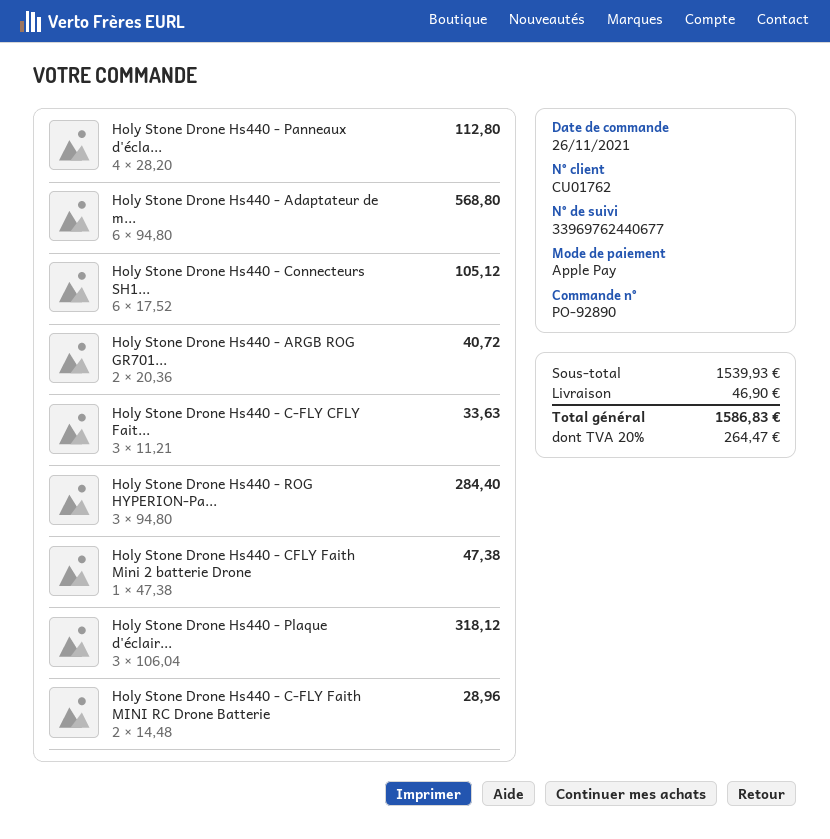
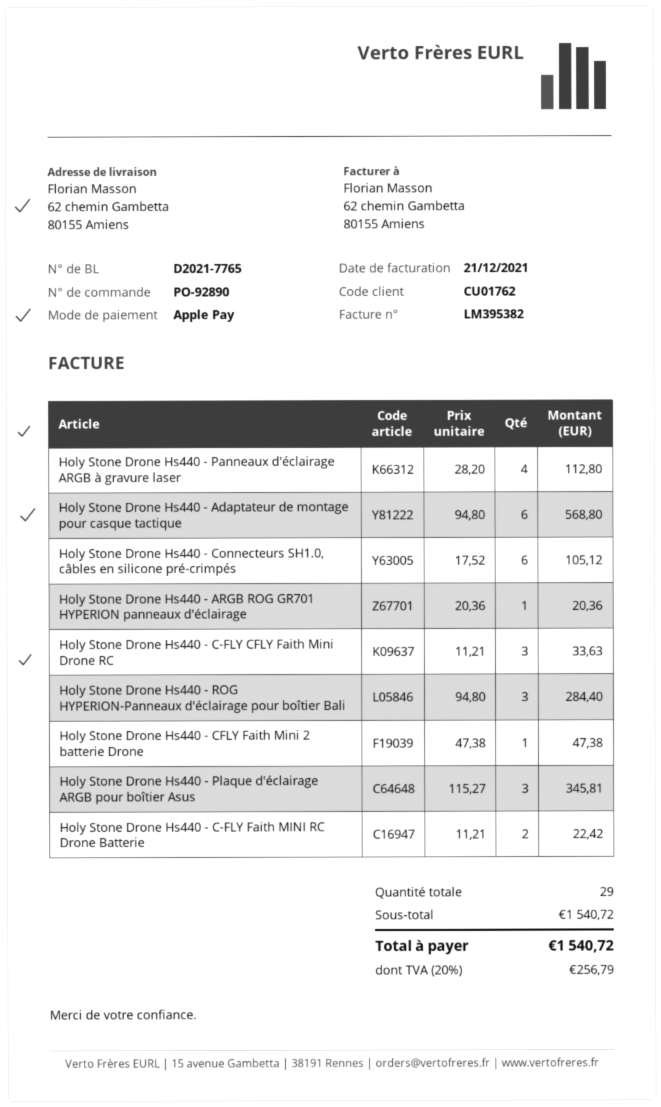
Holy Stone Drone Hs440 - ARGB ROG GR701...: 2 x 20.36 = 40.72 -> 1 x 20.36 = 20.36
Holy Stone Drone Hs440 - Plaque d'éclair...: 3 x 106.04 = 318.12 -> 3 x 115.27 = 345.81
Holy Stone Drone Hs440 - C-FLY Faith MINI RC Drone Batterie: 2 x 14.48 = 28.96 -> 2 x 11.21 = 22.42
subtotal: 1539.93 -> 1540.72
shipping: 46.90 -> none
tax: 20% = 264.47 -> 20% = 256.79
total: 1586.83 -> 1540.72

